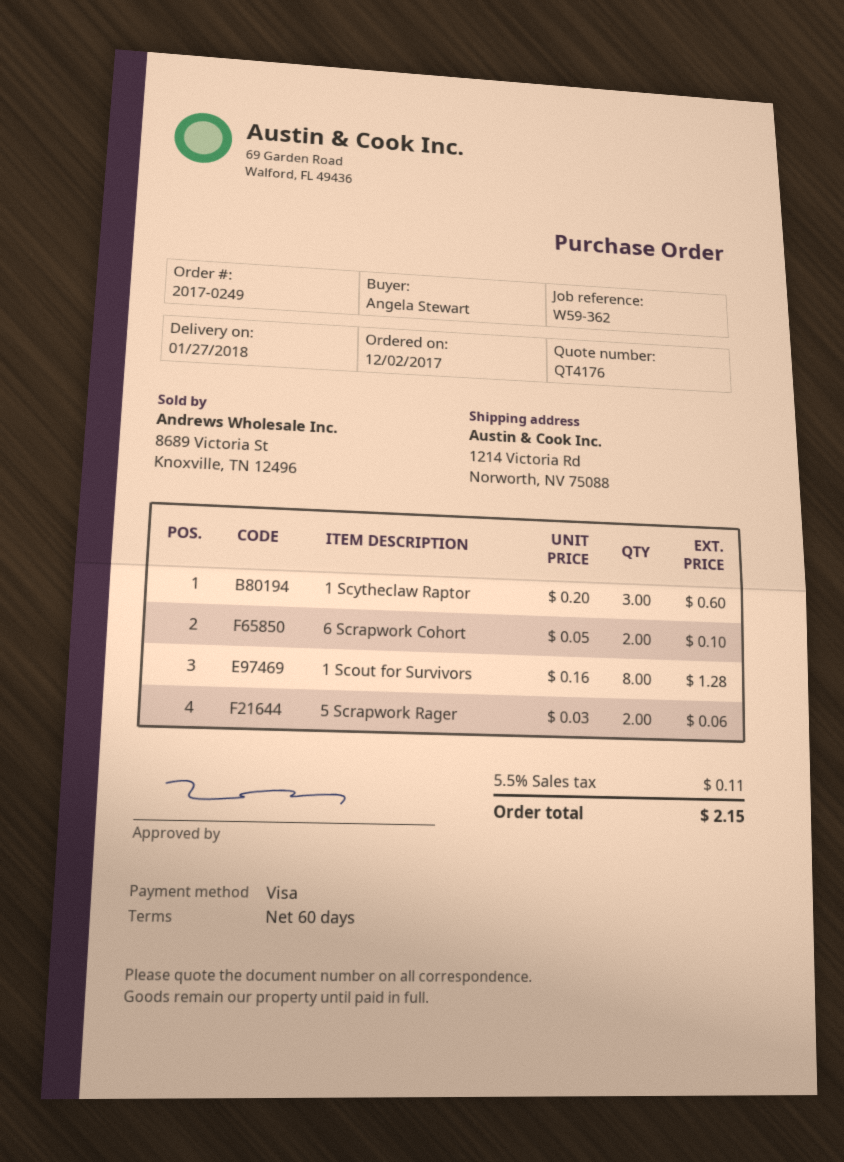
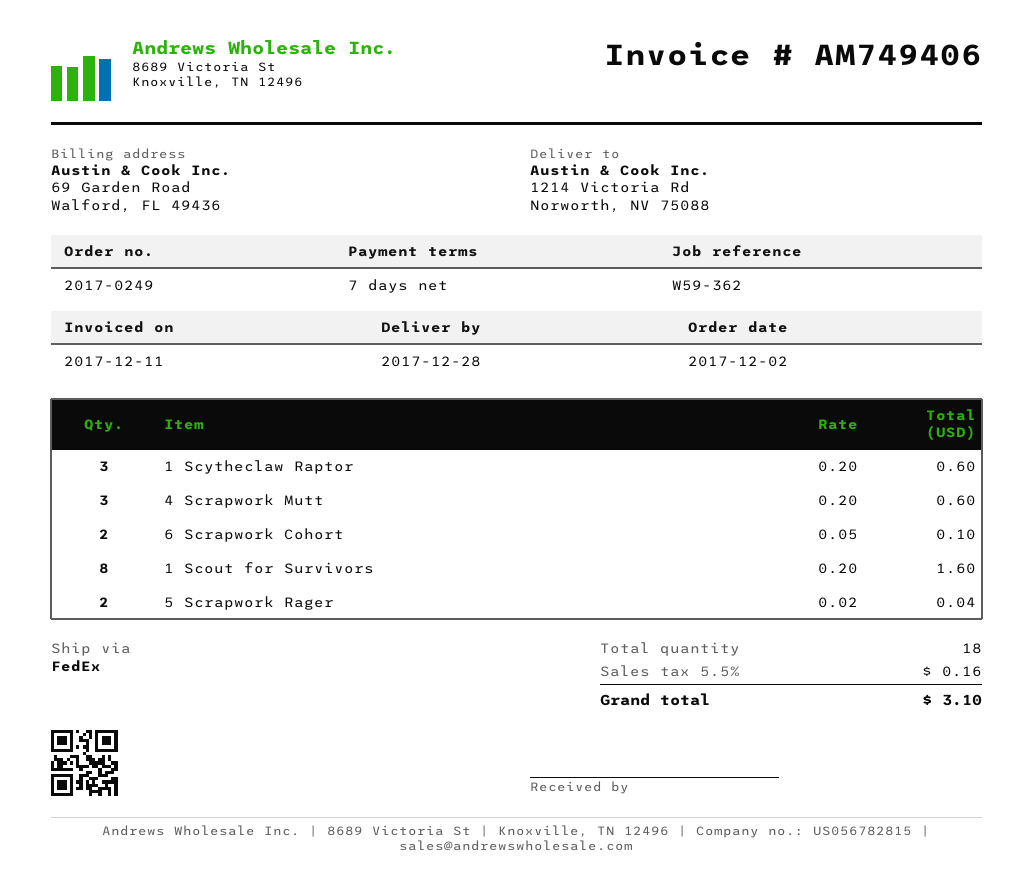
delivery date: 2018-01-27 -> 2017-12-28
payment terms: 60 days -> 7 days
1 Scout for Survivors: 8 x 0.16 = 1.28 -> 8 x 0.20 = 1.60
5 Scrapwork Rager: 2 x 0.03 = 0.06 -> 2 x 0.02 = 0.04
4 Scrapwork Mutt: none -> 3 x 0.20 = 0.60
tax: 5.5% = 0.11 -> 5.5% = 0.16
total: 2.15 -> 3.10

